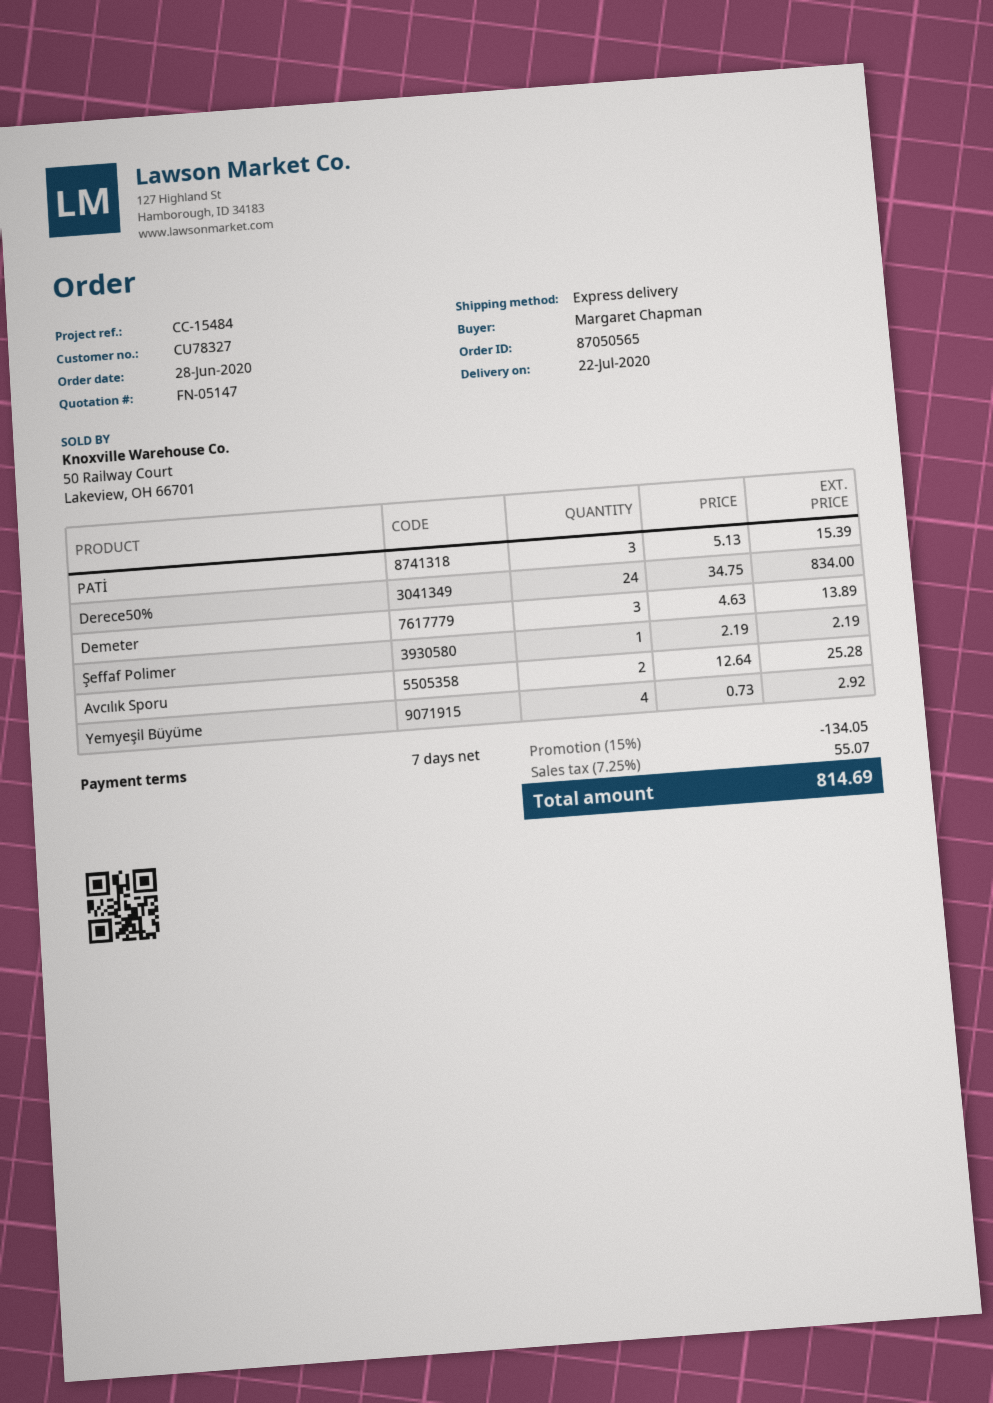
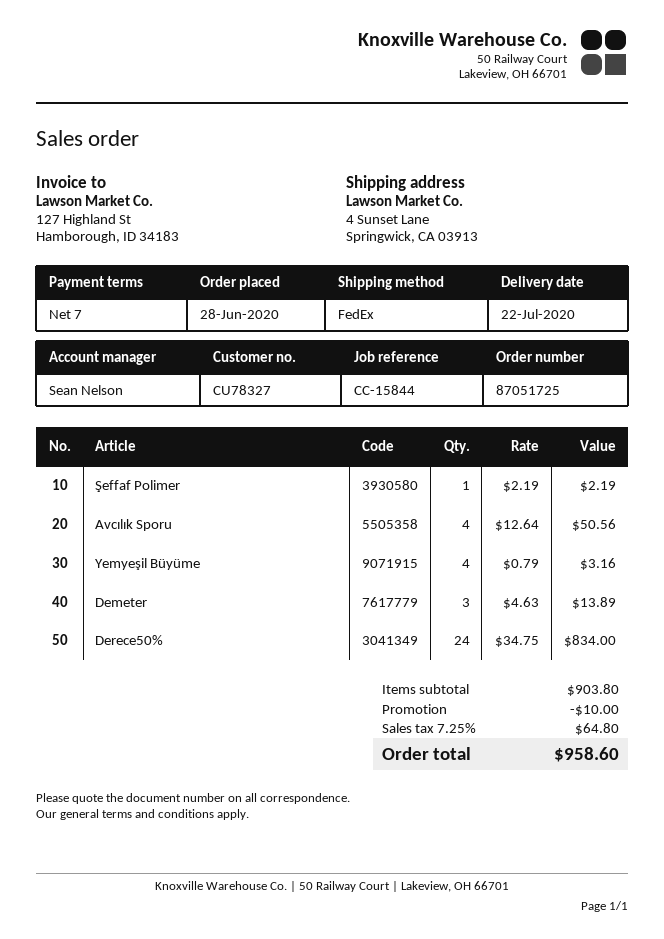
order number: 87050565 -> 87051725
reference: CC-15484 -> CC-15844
shipping method: express -> FedEx
PATİ: 3 x 5.13 = 15.39 -> none
Avcılık Sporu: 2 x 12.64 = 25.28 -> 4 x 12.64 = 50.56
Yemyeşil Büyüme: 4 x 0.73 = 2.92 -> 4 x 0.79 = 3.16
discount: 134.05 -> 10.00
tax: 7.25% = 55.07 -> 7.25% = 64.80
total: 814.69 -> 958.60

